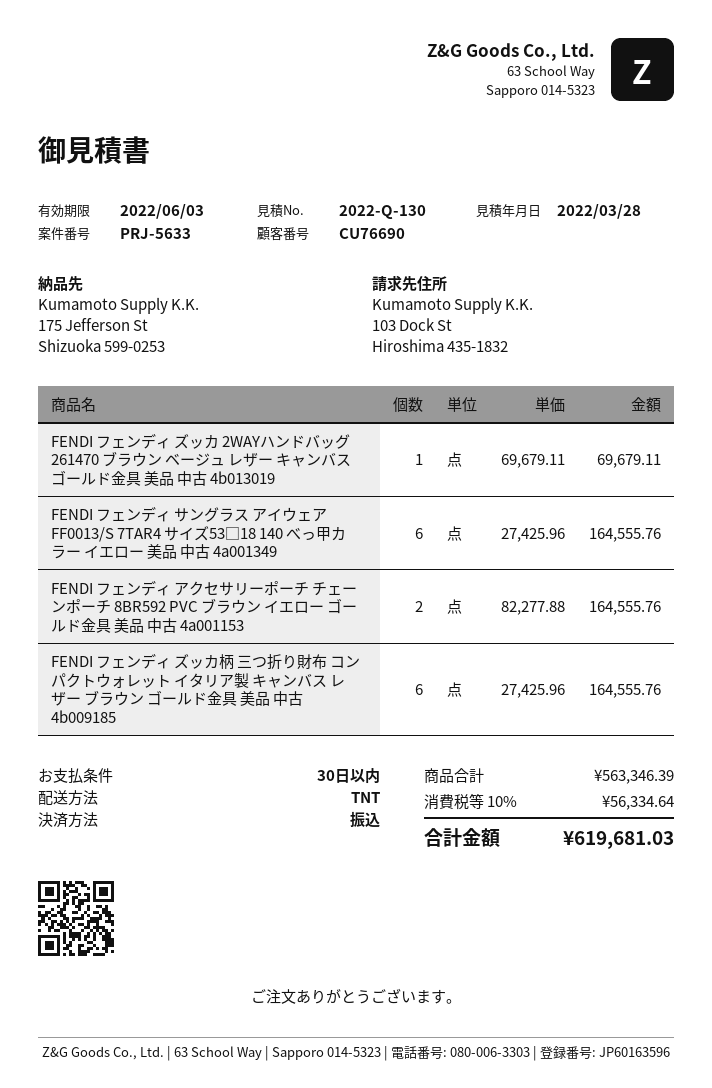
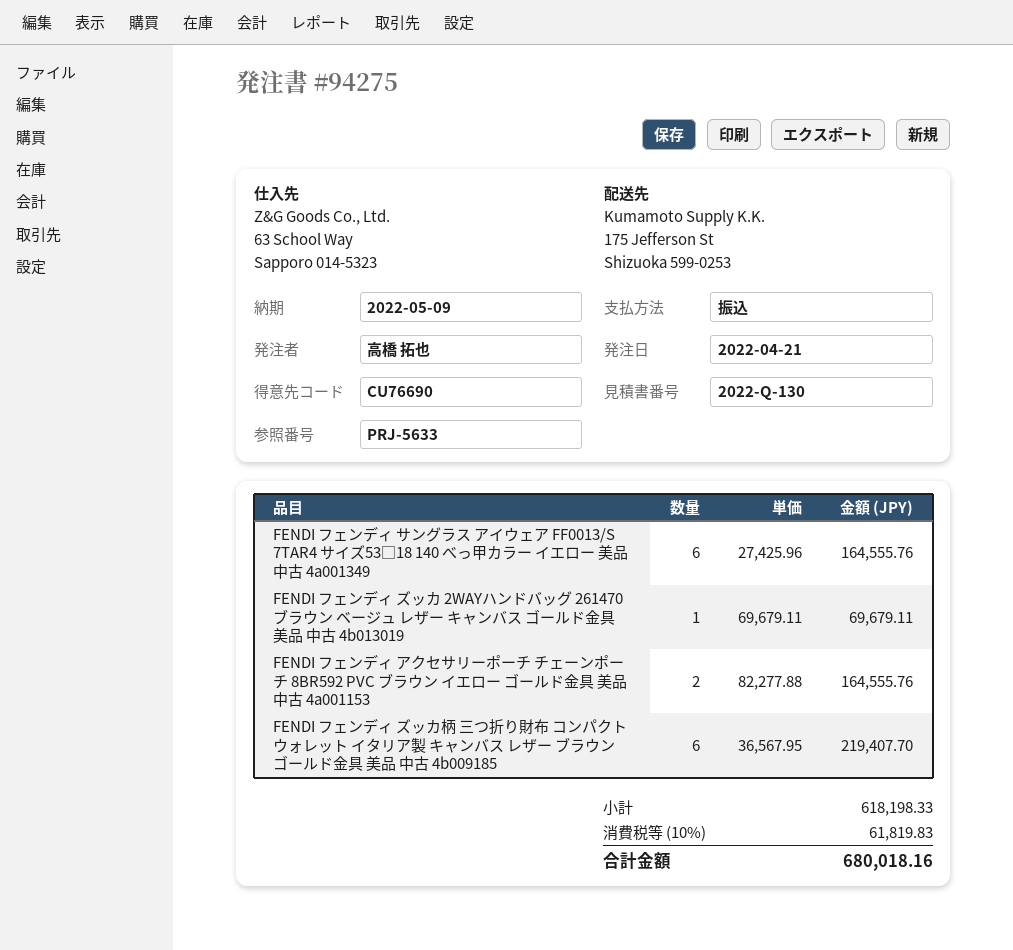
FENDI フェンディ ズッカ柄 三つ折り財布 コンパクトウォレット イタリア製 キャンバス レザー ブラウン ゴールド金具 美品 中古 4b009185: 6 x 27425.96 = 164555.76 -> 6 x 36567.95 = 219407.70
subtotal: 563346.39 -> 618198.33
tax: 10% = 56334.64 -> 10% = 61819.83
total: 619681.03 -> 680018.16

